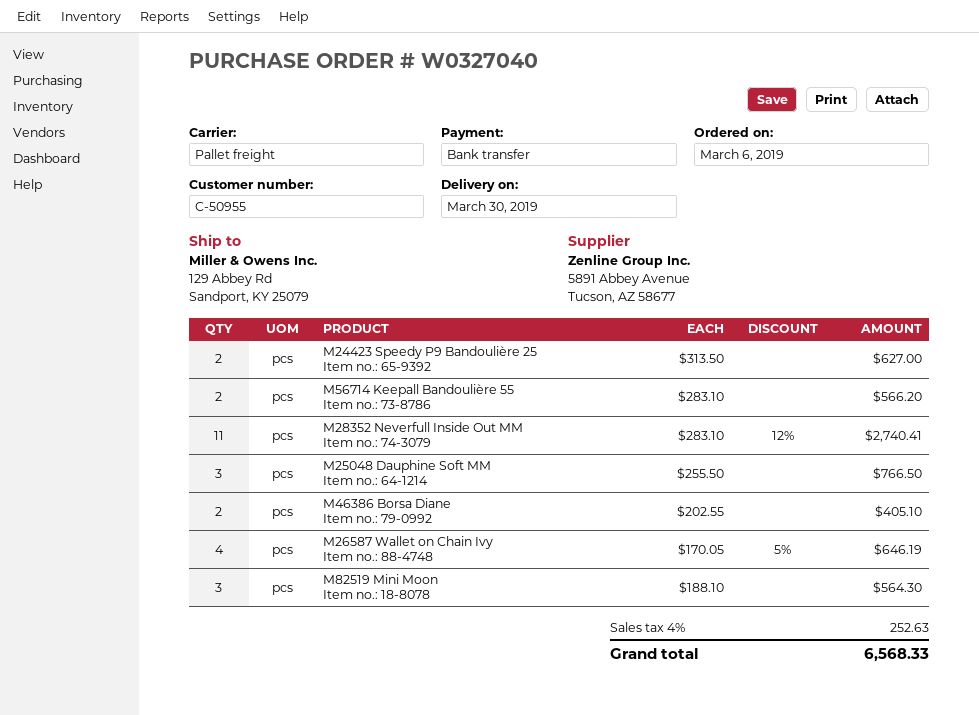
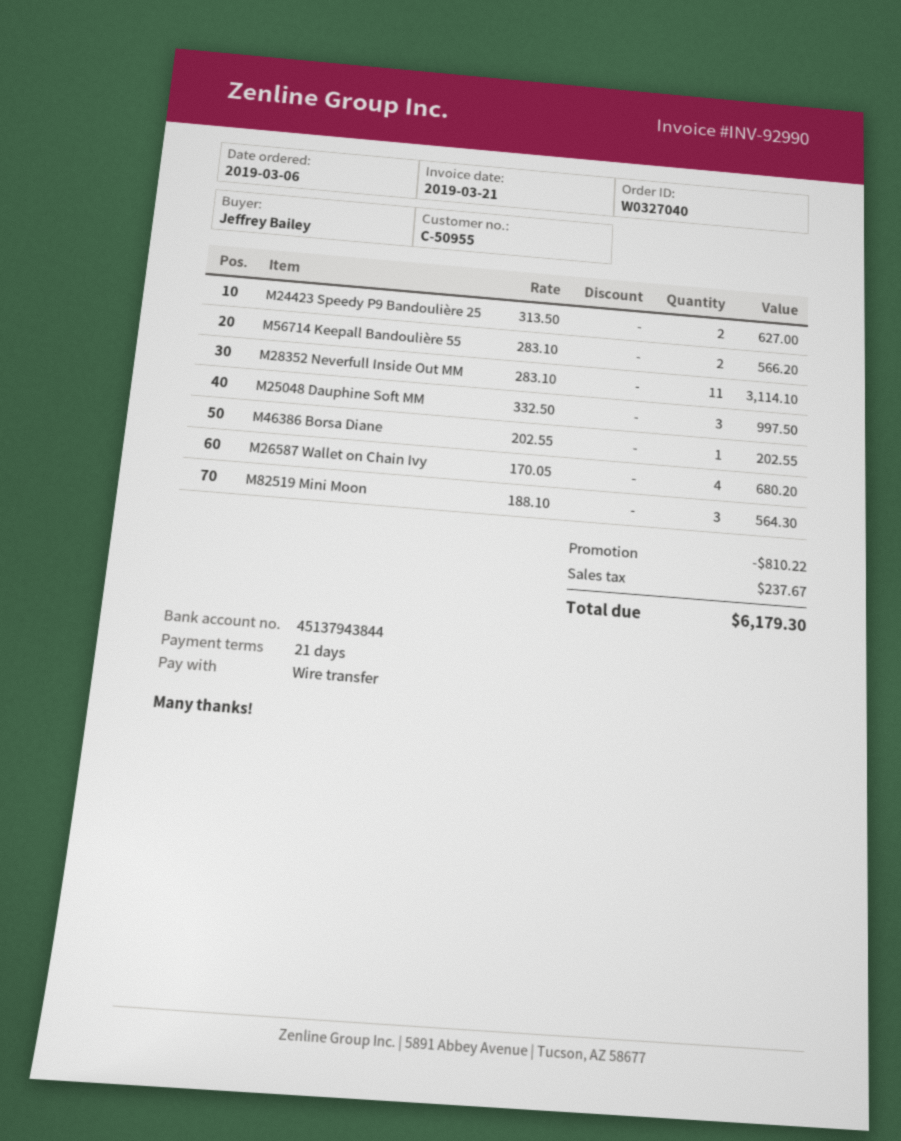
M28352 Neverfull Inside Out MM: 11 x 283.10 - 12% = 2740.41 -> 11 x 283.10 = 3114.10
M25048 Dauphine Soft MM: 3 x 255.50 = 766.50 -> 3 x 332.50 = 997.50
M46386 Borsa Diane: 2 x 202.55 = 405.10 -> 1 x 202.55 = 202.55
M26587 Wallet on Chain Ivy: 4 x 170.05 - 5% = 646.19 -> 4 x 170.05 = 680.20
discount: none -> 810.22
tax: 252.63 -> 237.67
total: 6568.33 -> 6179.30

